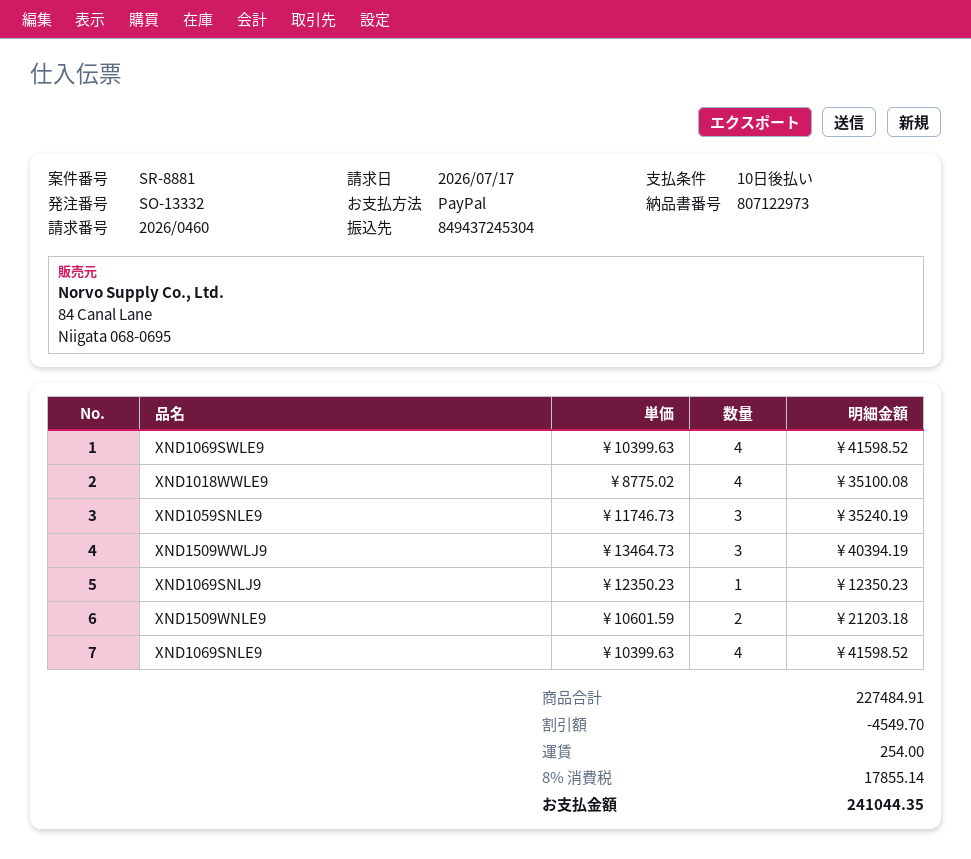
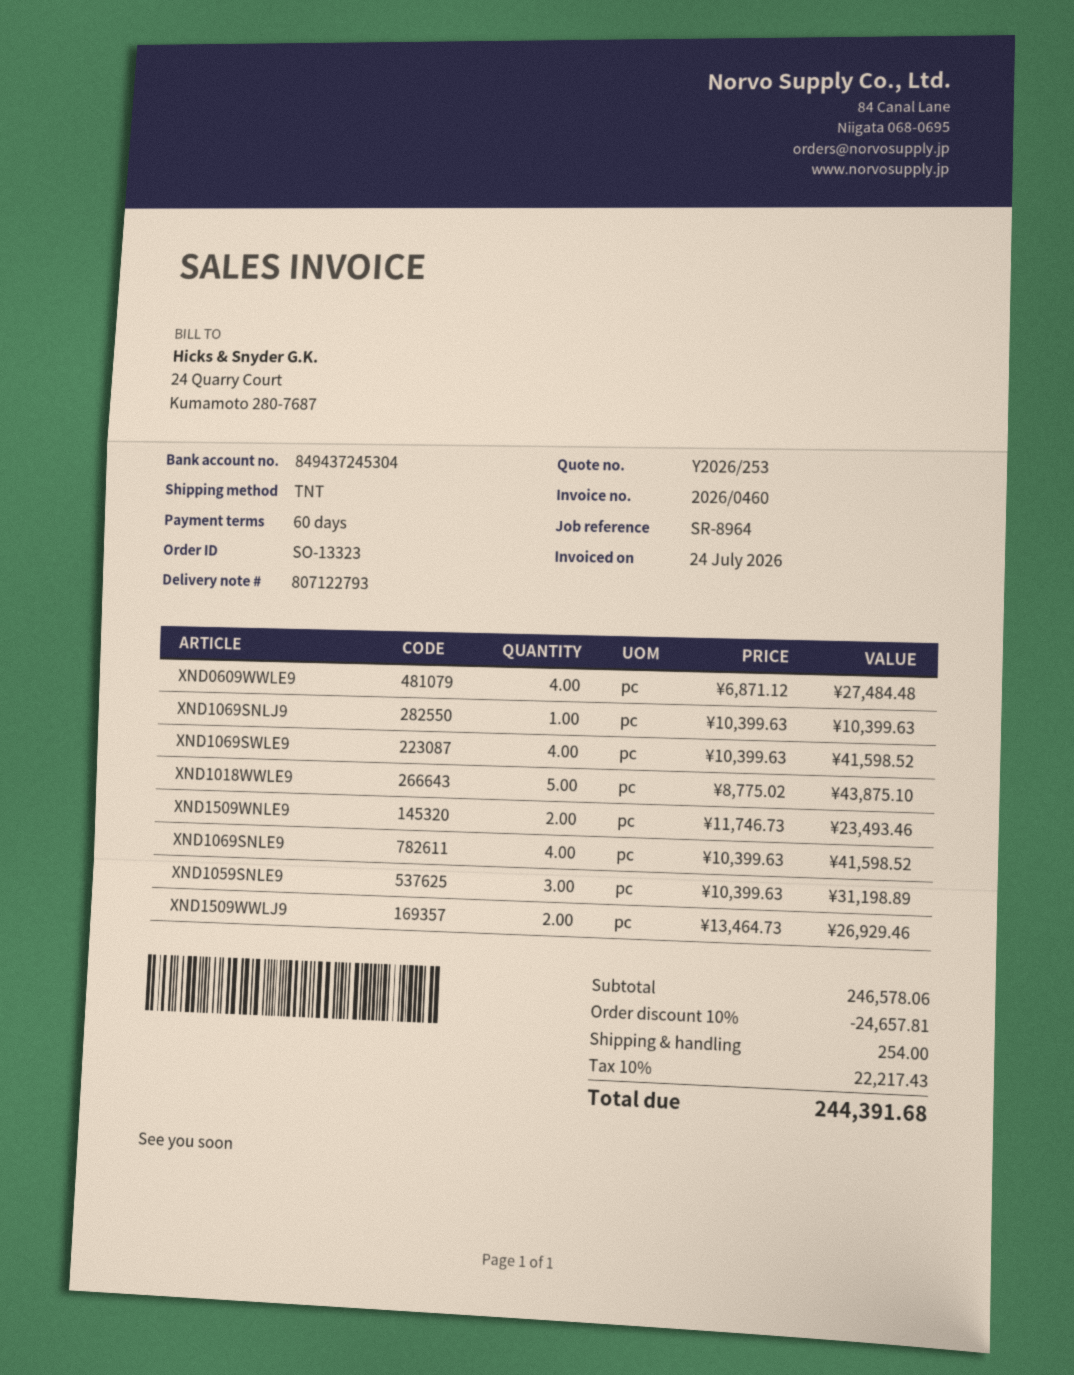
order number: SO-13332 -> SO-13323
delivery note number: 807122973 -> 807122793
invoice date: 2026-07-17 -> 2026-07-24
payment terms: 10 days -> 60 days
reference: SR-8881 -> SR-8964
XND1018WWLE9: 4 x 8775.02 = 35100.08 -> 5 x 8775.02 = 43875.10
XND1059SNLE9: 3 x 11746.73 = 35240.19 -> 3 x 10399.63 = 31198.89
XND1509WWLJ9: 3 x 13464.73 = 40394.19 -> 2 x 13464.73 = 26929.46
XND1069SNLJ9: 1 x 12350.23 = 12350.23 -> 1 x 10399.63 = 10399.63
XND1509WNLE9: 2 x 10601.59 = 21203.18 -> 2 x 11746.73 = 23493.46
XND0609WWLE9: none -> 4 x 6871.12 = 27484.48
subtotal: 227484.91 -> 246578.06
discount: 4549.70 -> 24657.81
tax: 8% = 17855.14 -> 10% = 22217.43
total: 241044.35 -> 244391.68

